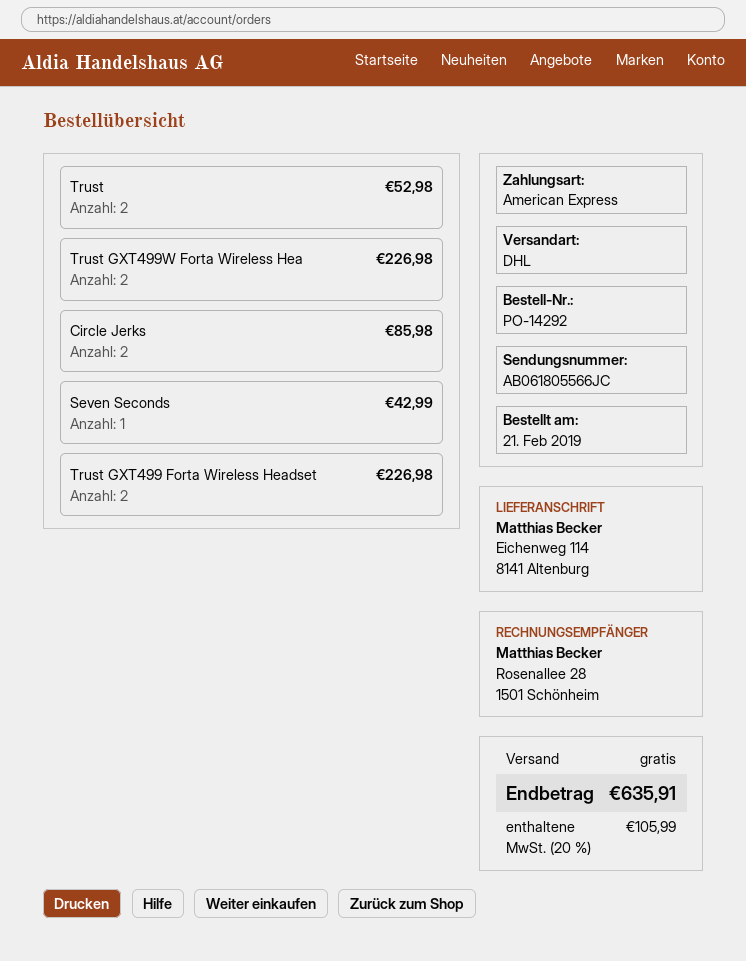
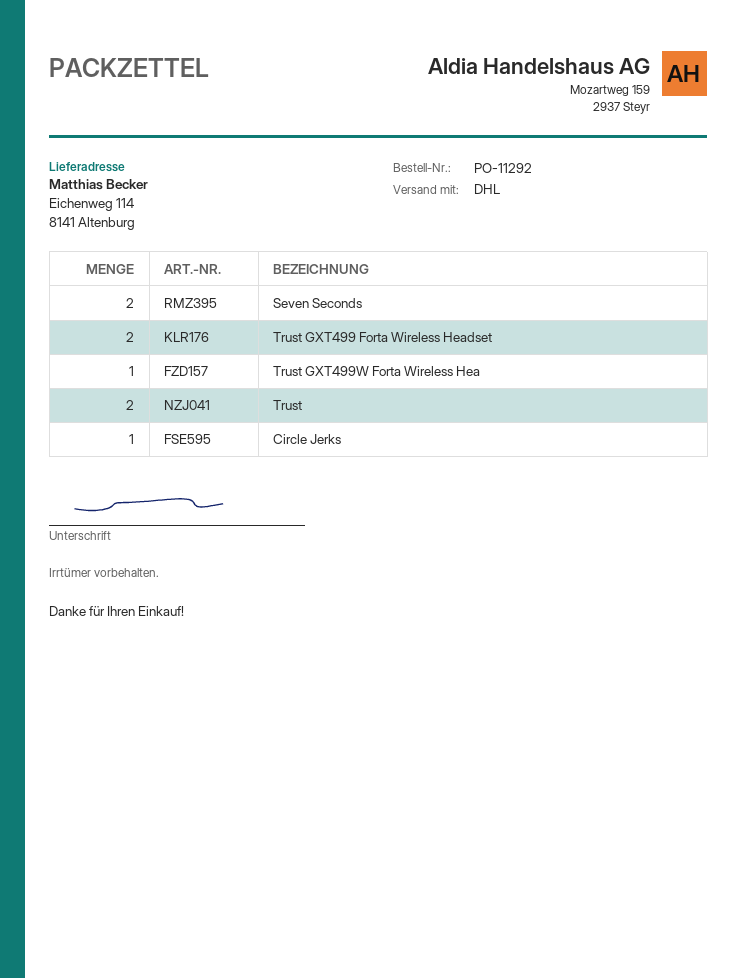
order number: PO-14292 -> PO-11292
Trust GXT499W Forta Wireless Hea: 2 -> 1
Circle Jerks: 2 -> 1
Seven Seconds: 1 -> 2

